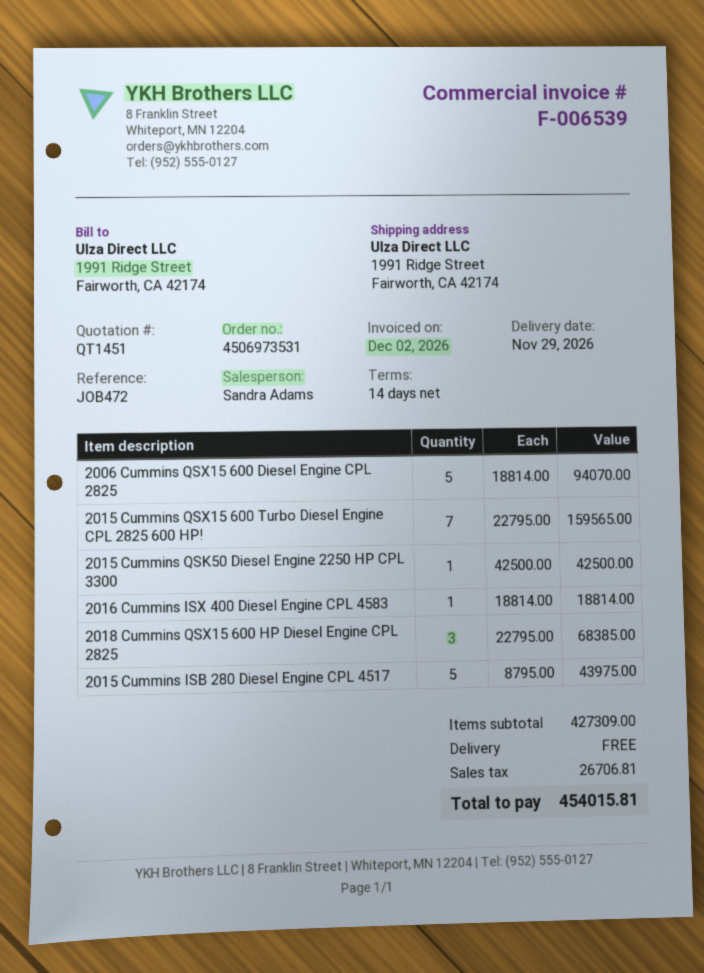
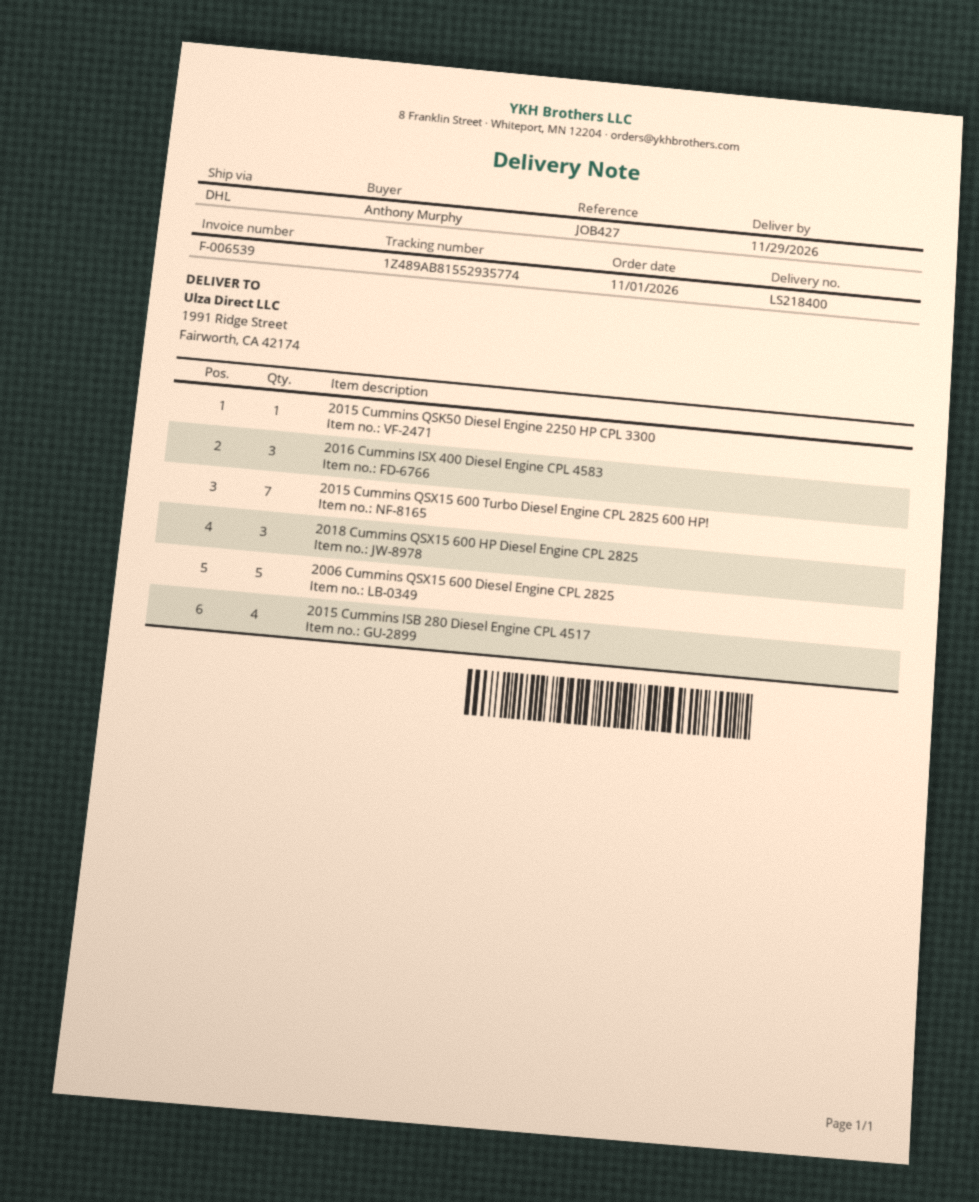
reference: JOB472 -> JOB427
2016 Cummins ISX 400 Diesel Engine CPL 4583: 1 -> 3
2015 Cummins ISB 280 Diesel Engine CPL 4517: 5 -> 4

